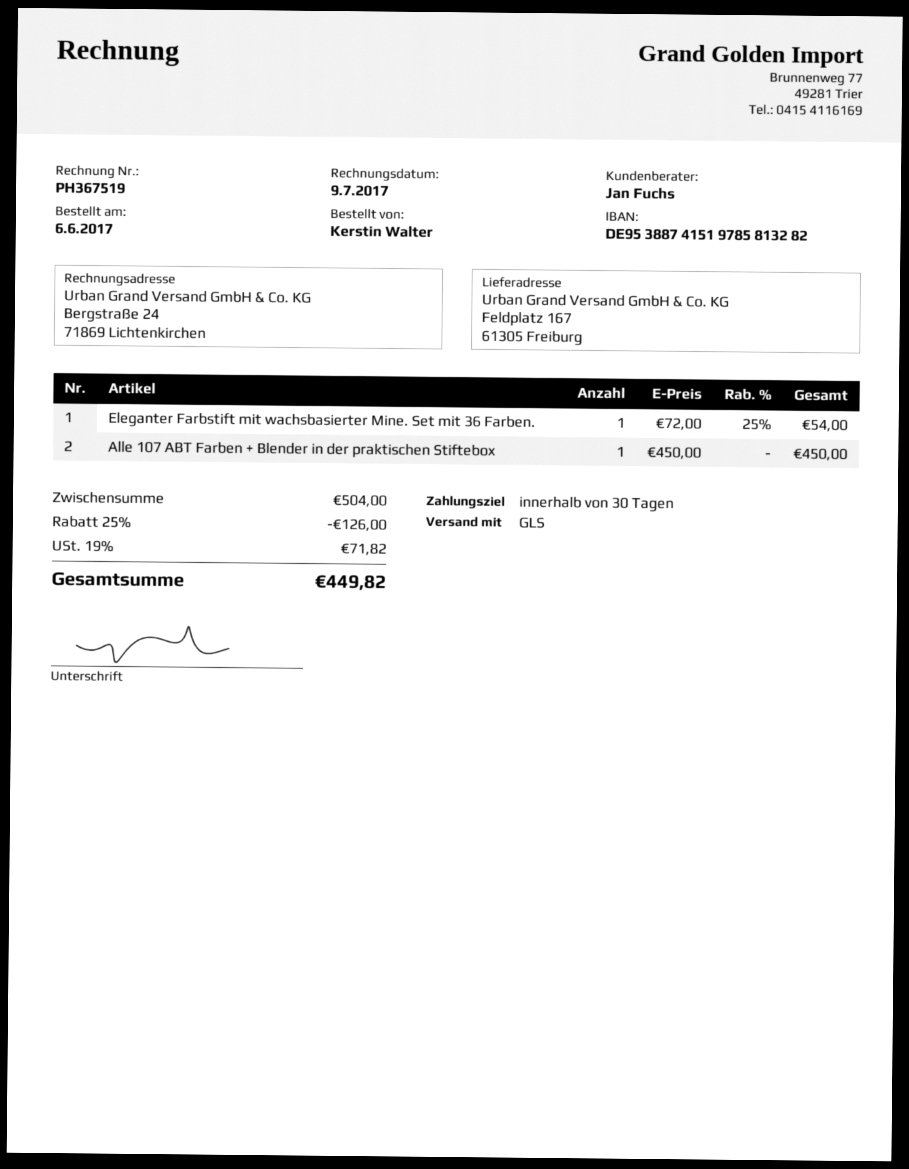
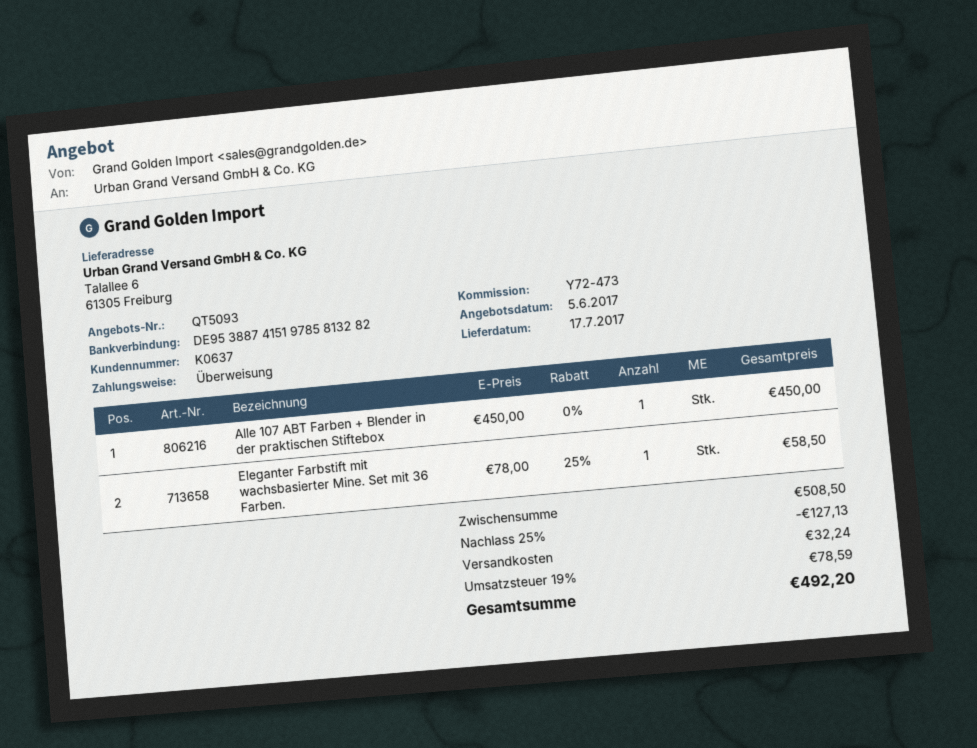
ship to: Feldplatz 167, 61305 Freiburg -> Talallee 6, 61305 Freiburg
Eleganter Farbstift mit wachsbasierter Mine. Set mit 36 Farben.: 1 x 72.00 - 25% = 54.00 -> 1 x 78.00 - 25% = 58.50
subtotal: 504.00 -> 508.50
discount: 25% = 126.00 -> 25% = 127.13
shipping: none -> 32.24
tax: 19% = 71.82 -> 19% = 78.59
total: 449.82 -> 492.20

